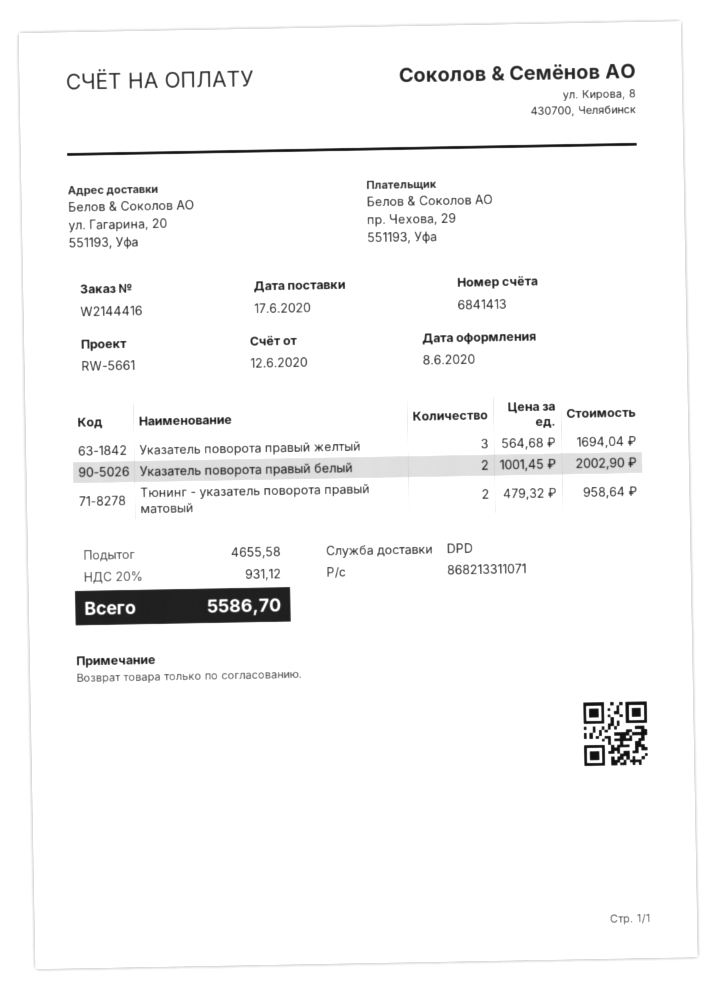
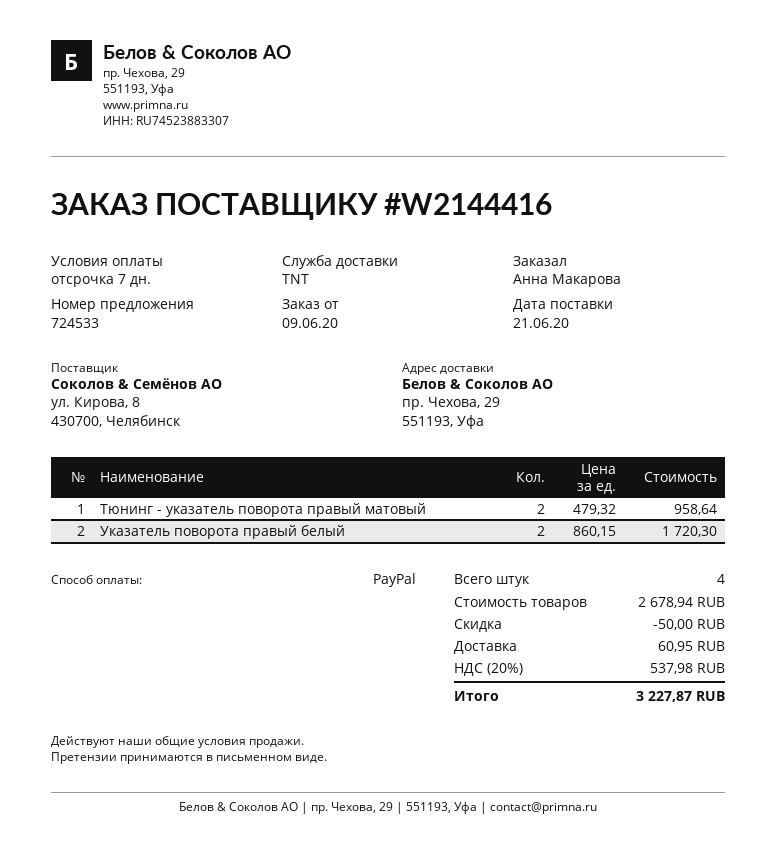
order date: 2020-06-08 -> 2020-06-09
delivery date: 2020-06-17 -> 2020-06-21
shipping method: DPD -> TNT
ship to: ул. Гагарина, 20, 551193, Уфа -> пр. Чехова, 29, 551193, Уфа
Указатель поворота правый желтый: 3 x 564.68 = 1694.04 -> none
Указатель поворота правый белый: 2 x 1001.45 = 2002.90 -> 2 x 860.15 = 1720.30
subtotal: 4655.58 -> 2678.94
discount: none -> 50.00
shipping: none -> 60.95
tax: 20% = 931.12 -> 20% = 537.98
total: 5586.70 -> 3227.87

